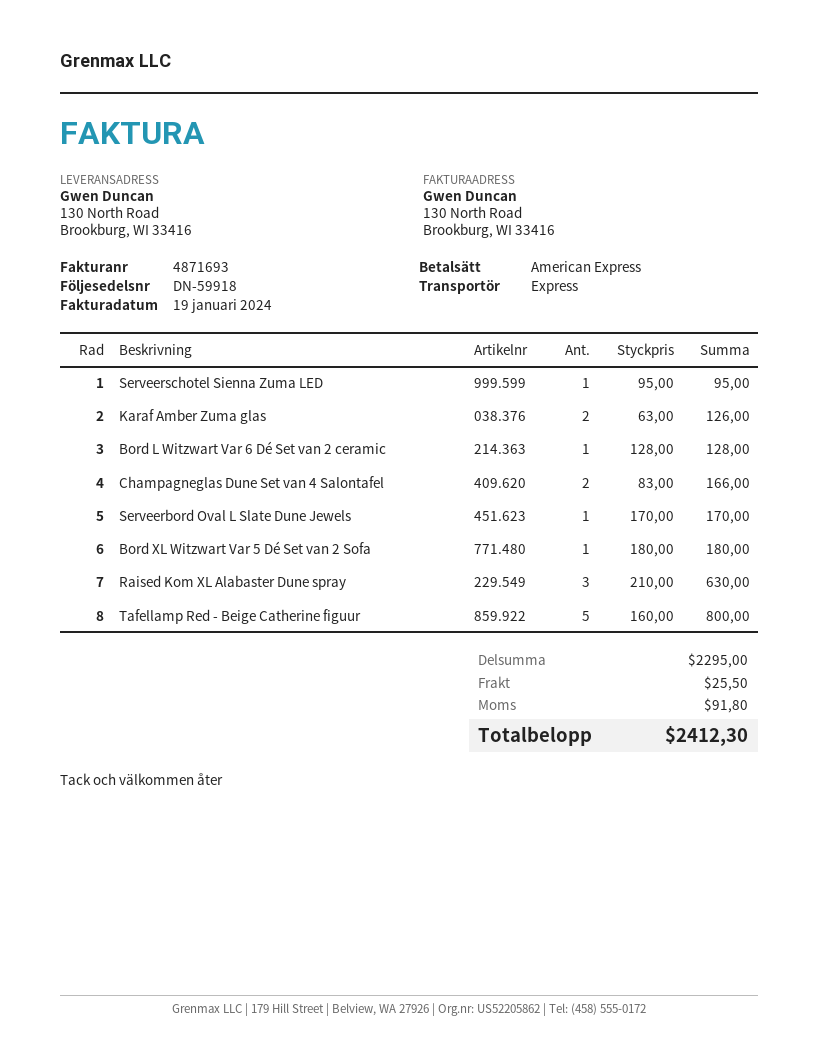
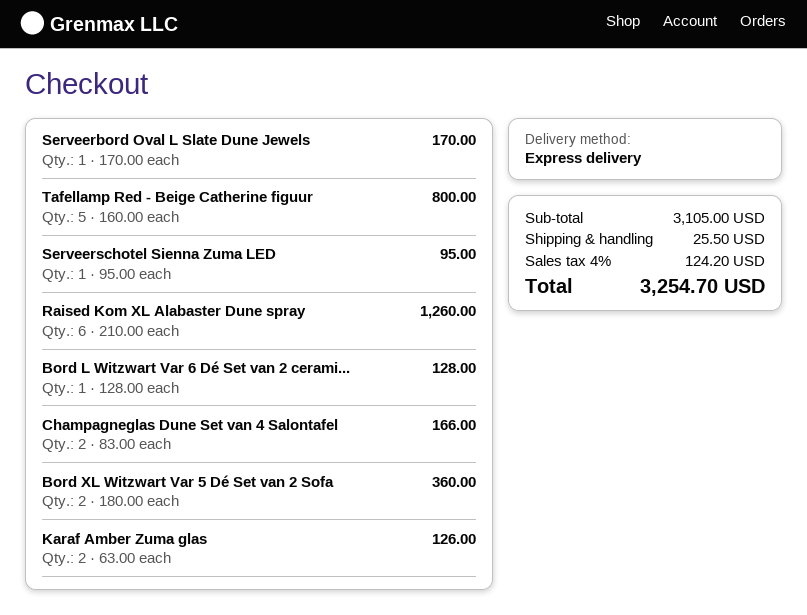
Bord XL Witzwart Var 5 Dé Set van 2 Sofa: 1 x 180.00 = 180.00 -> 2 x 180.00 = 360.00
Raised Kom XL Alabaster Dune spray: 3 x 210.00 = 630.00 -> 6 x 210.00 = 1260.00
subtotal: 2295.00 -> 3105.00
tax: 91.80 -> 124.20
total: 2412.30 -> 3254.70

